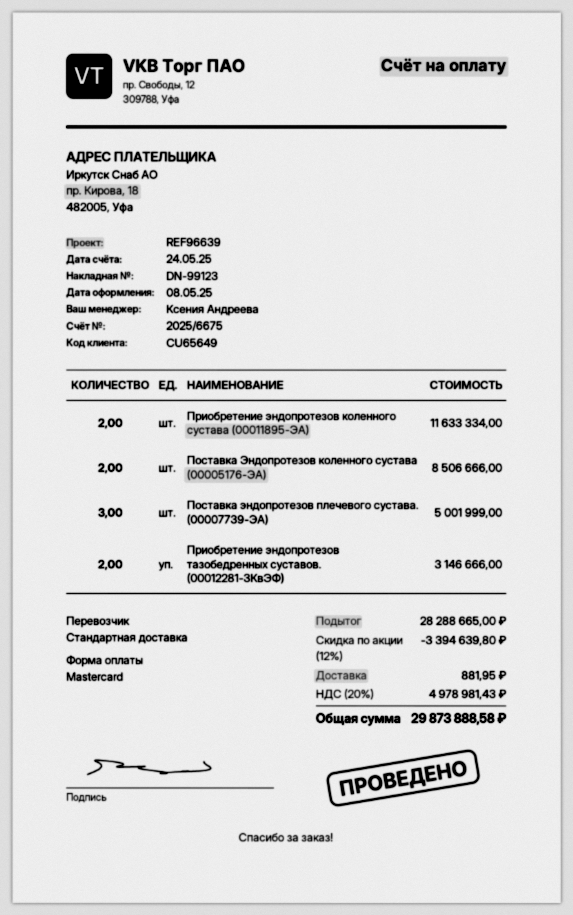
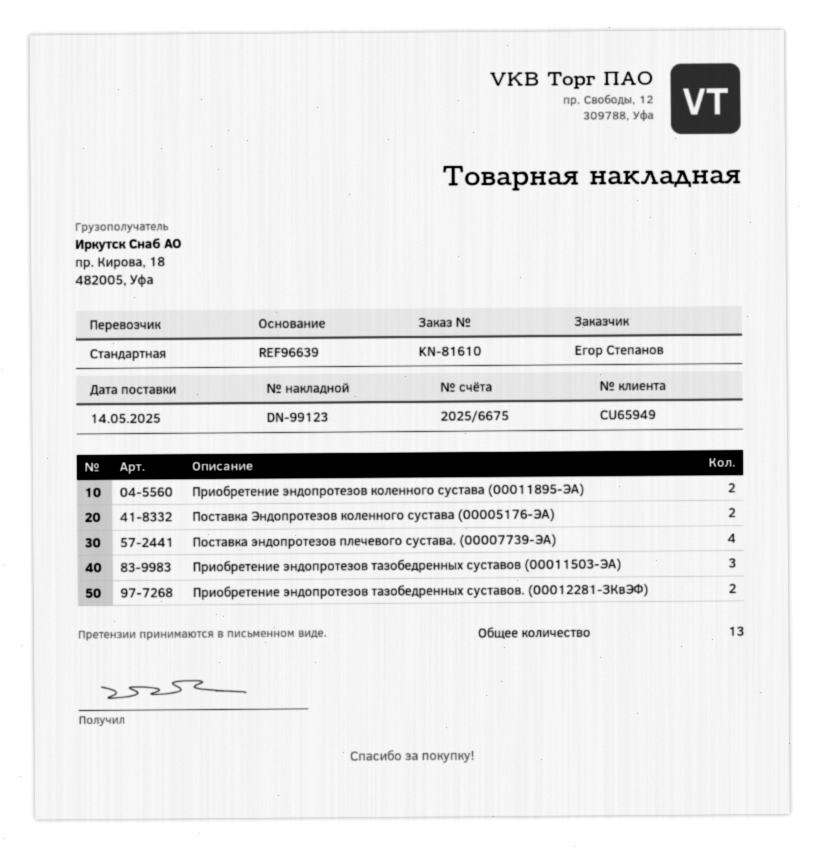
customer number: CU65649 -> CU65949
Поставка эндопротезов плечевого сустава. (00007739-ЭА): 3 -> 4
Приобретение эндопротезов тазобедренных суставов (00011503-ЭА): none -> 3

